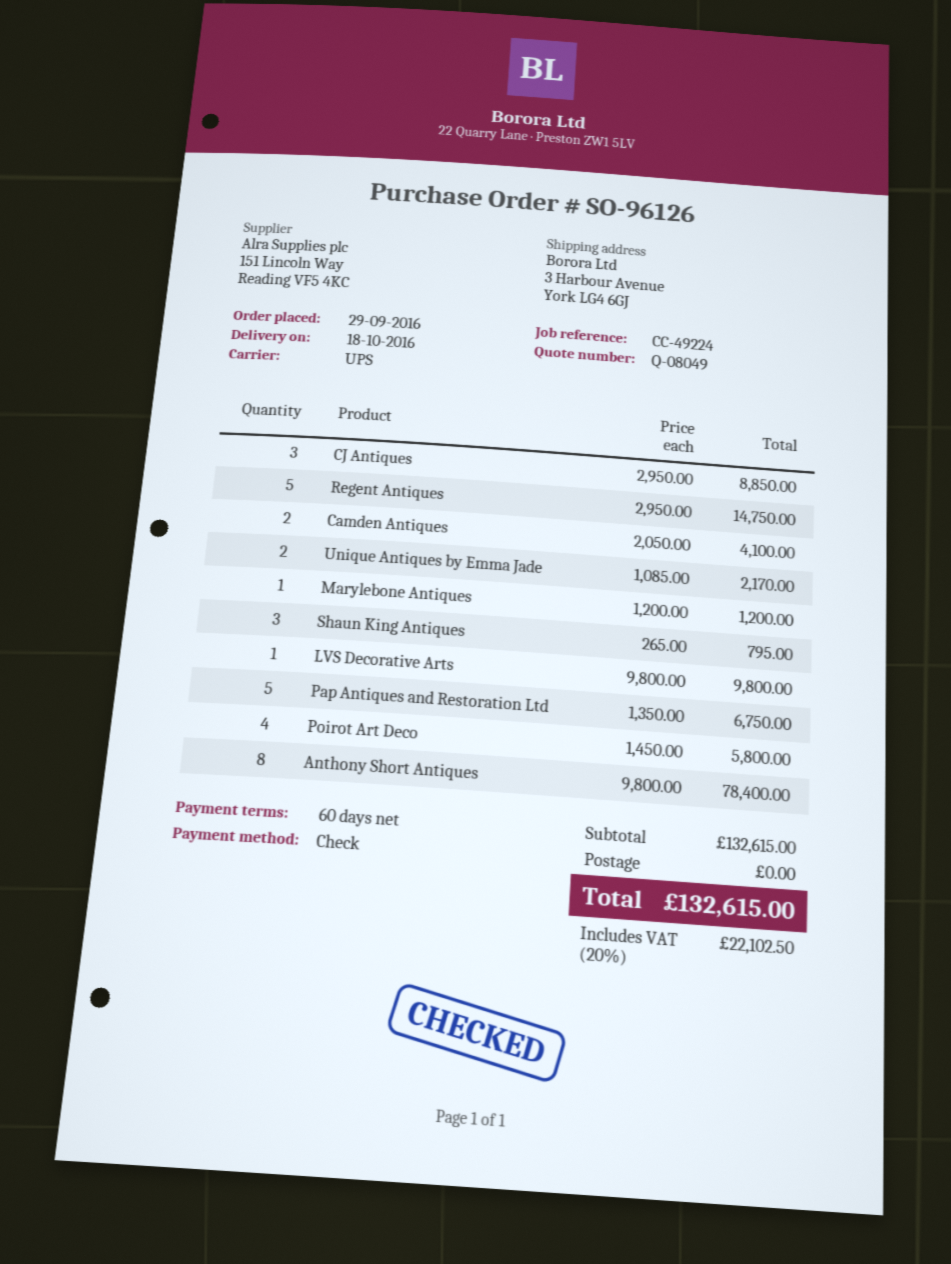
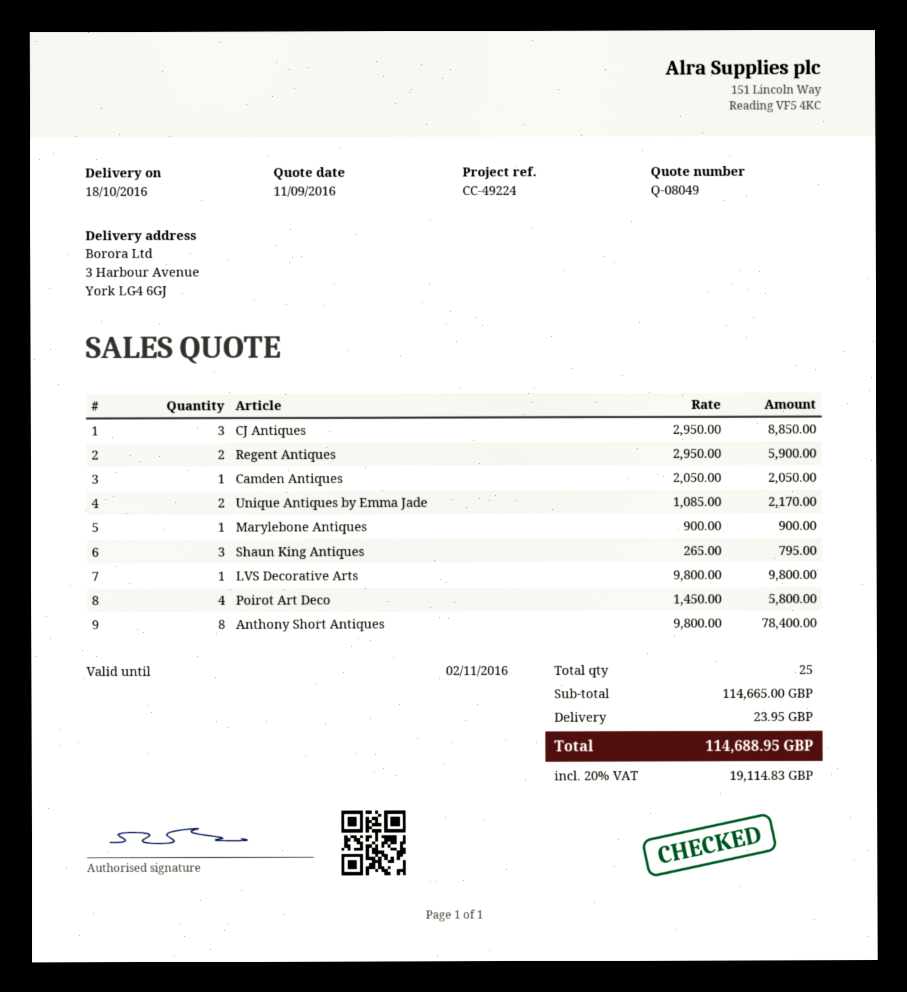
Regent Antiques: 5 x 2950.00 = 14750.00 -> 2 x 2950.00 = 5900.00
Camden Antiques: 2 x 2050.00 = 4100.00 -> 1 x 2050.00 = 2050.00
Marylebone Antiques: 1 x 1200.00 = 1200.00 -> 1 x 900.00 = 900.00
Pap Antiques and Restoration Ltd: 5 x 1350.00 = 6750.00 -> none
subtotal: 132615.00 -> 114665.00
shipping: 0.00 -> 23.95
tax: 20% = 22102.50 -> 20% = 19114.83
total: 132615.00 -> 114688.95

